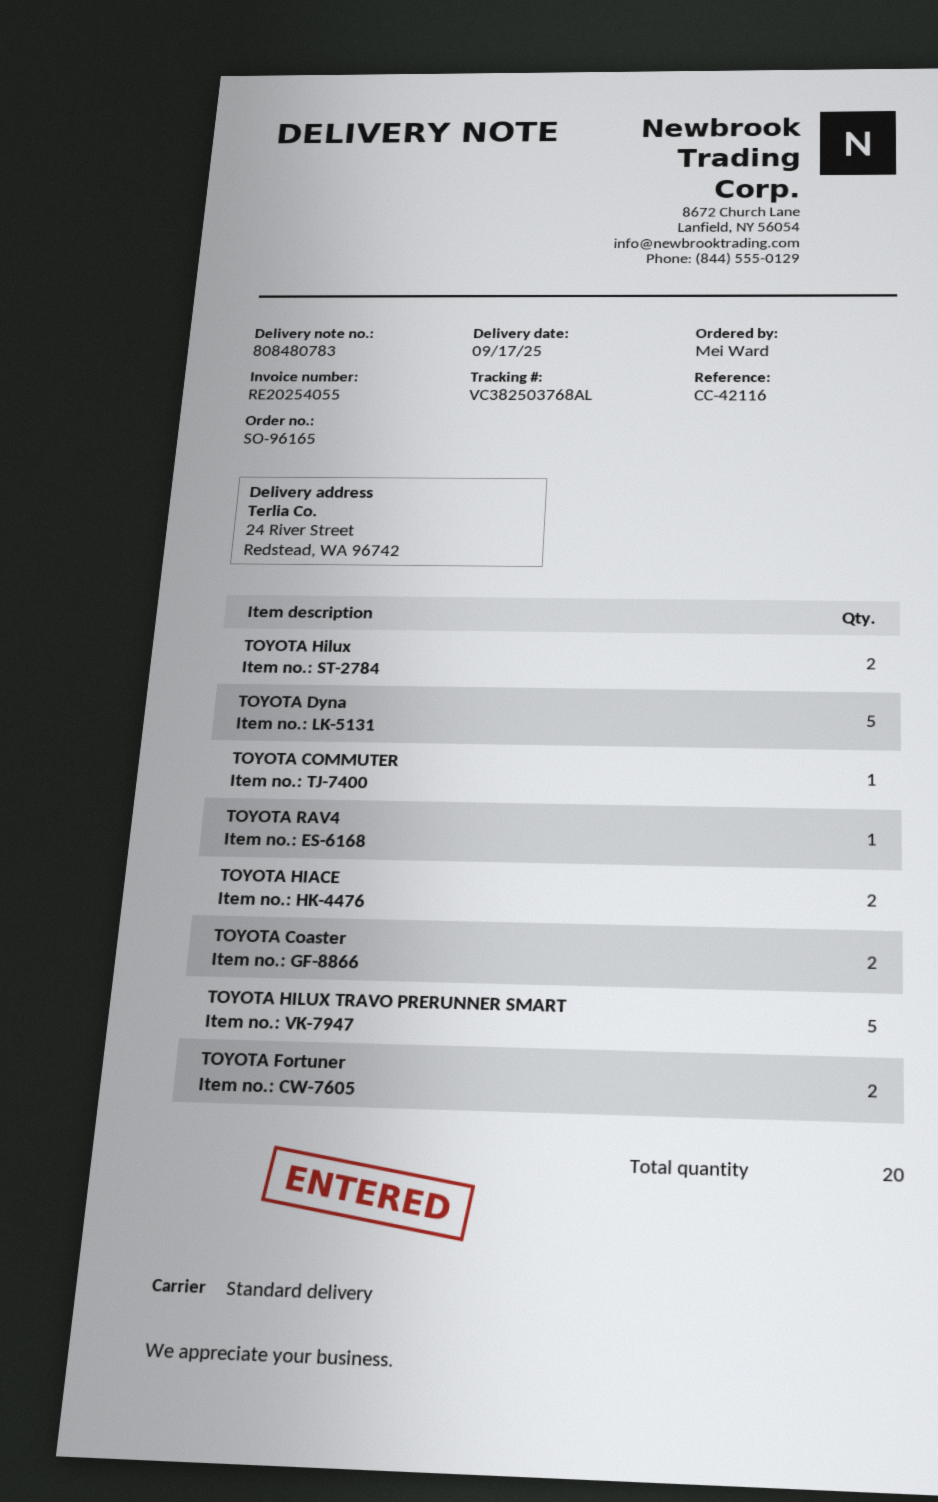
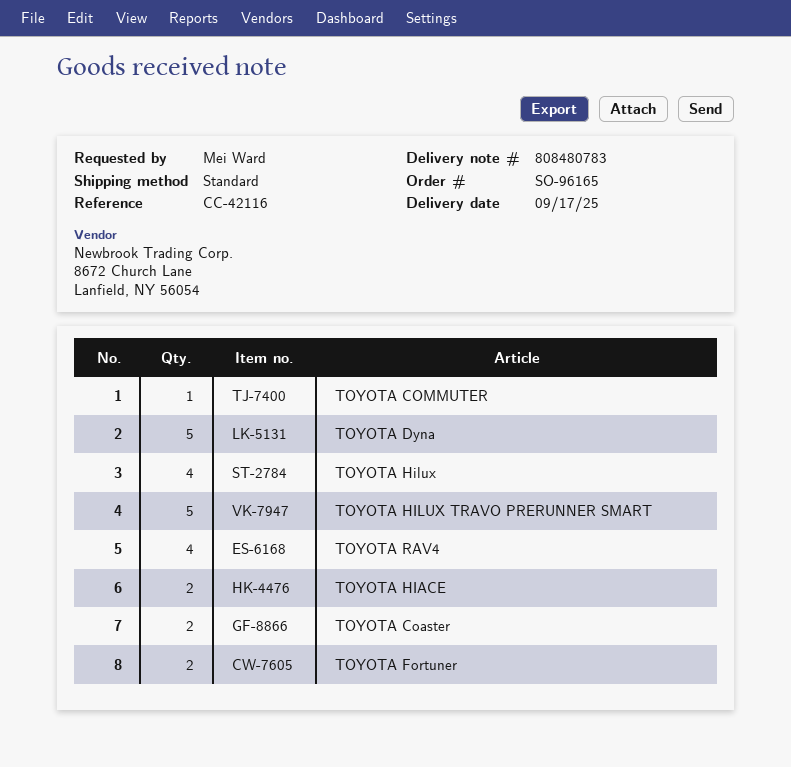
TOYOTA Hilux: 2 -> 4
TOYOTA RAV4: 1 -> 4

